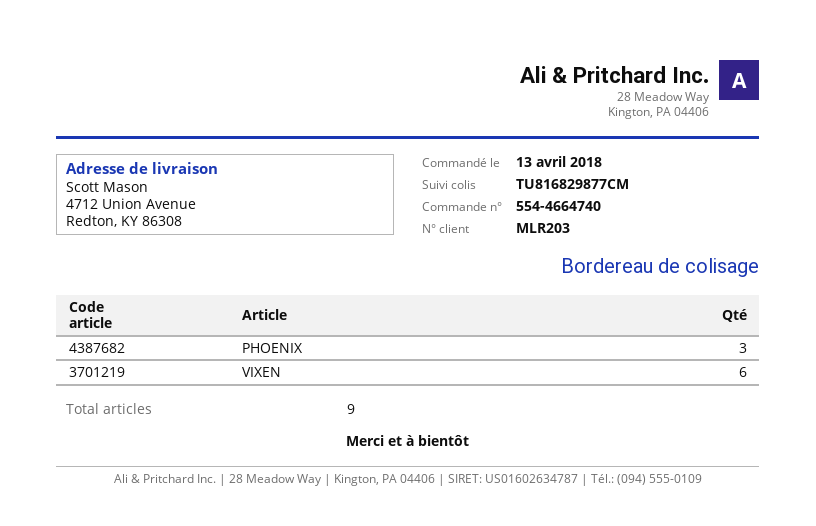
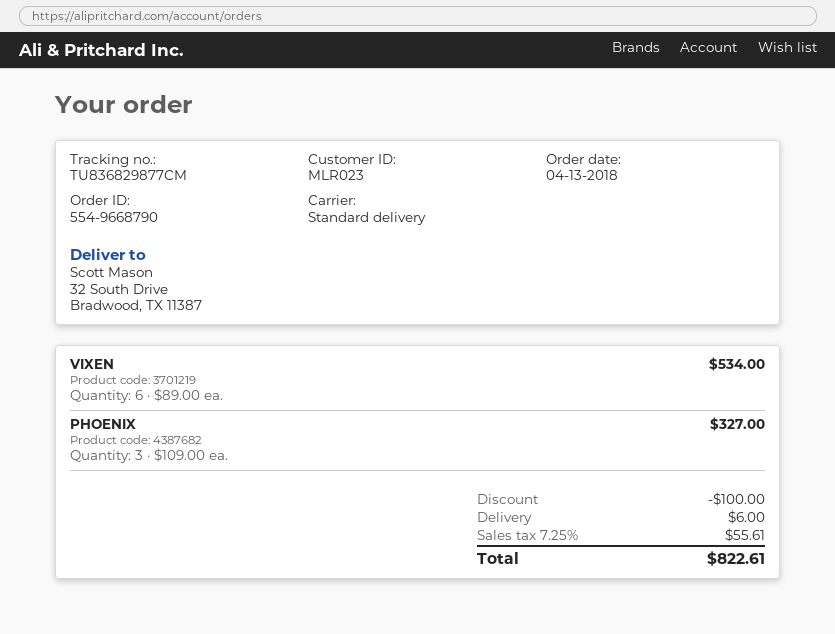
order number: 554-4664740 -> 554-9668790
customer number: MLR203 -> MLR023
tracking number: TU816829877CM -> TU836829877CM
ship to: 4712 Union Avenue, Redton, KY 86308 -> 32 South Drive, Bradwood, TX 11387

